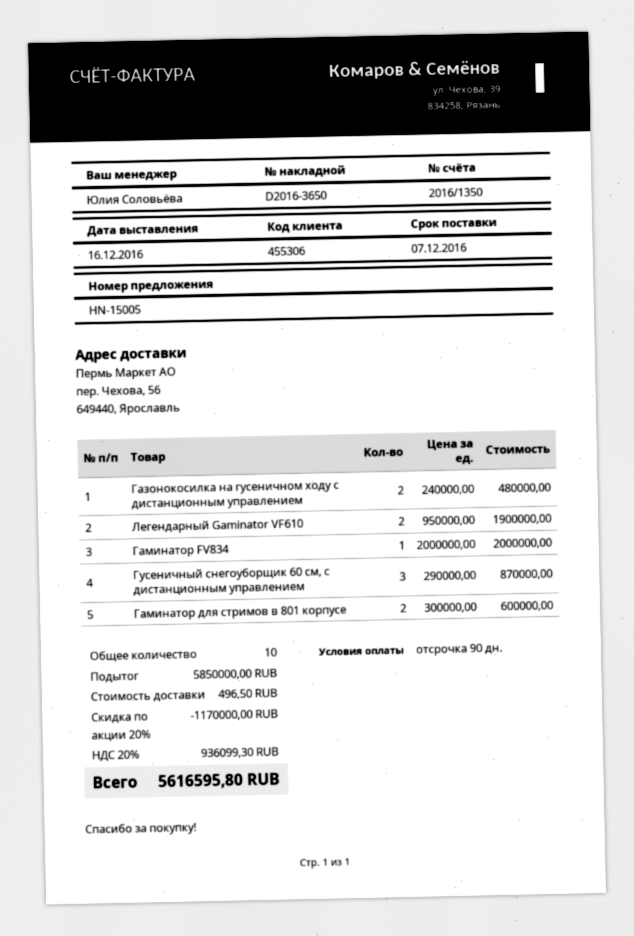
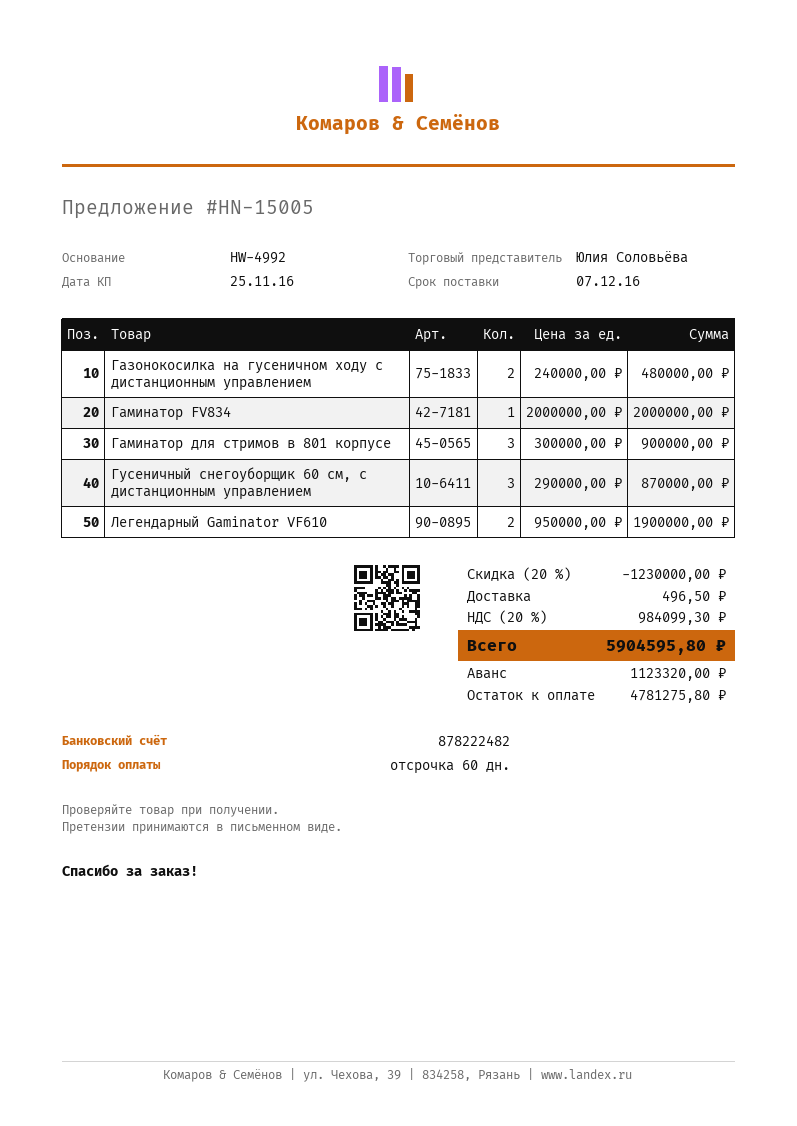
payment terms: 90 days -> 60 days
Гаминатор для стримов в 801 корпусе: 2 x 300000.00 = 600000.00 -> 3 x 300000.00 = 900000.00
discount: 20% = 1170000.00 -> 20% = 1230000.00
tax: 20% = 936099.30 -> 20% = 984099.30
total: 5616595.80 -> 5904595.80

